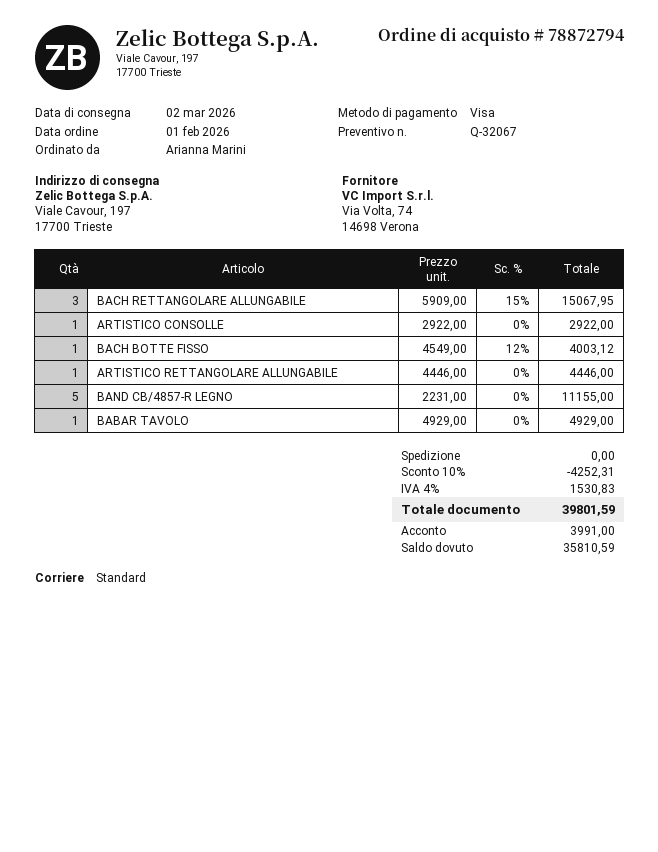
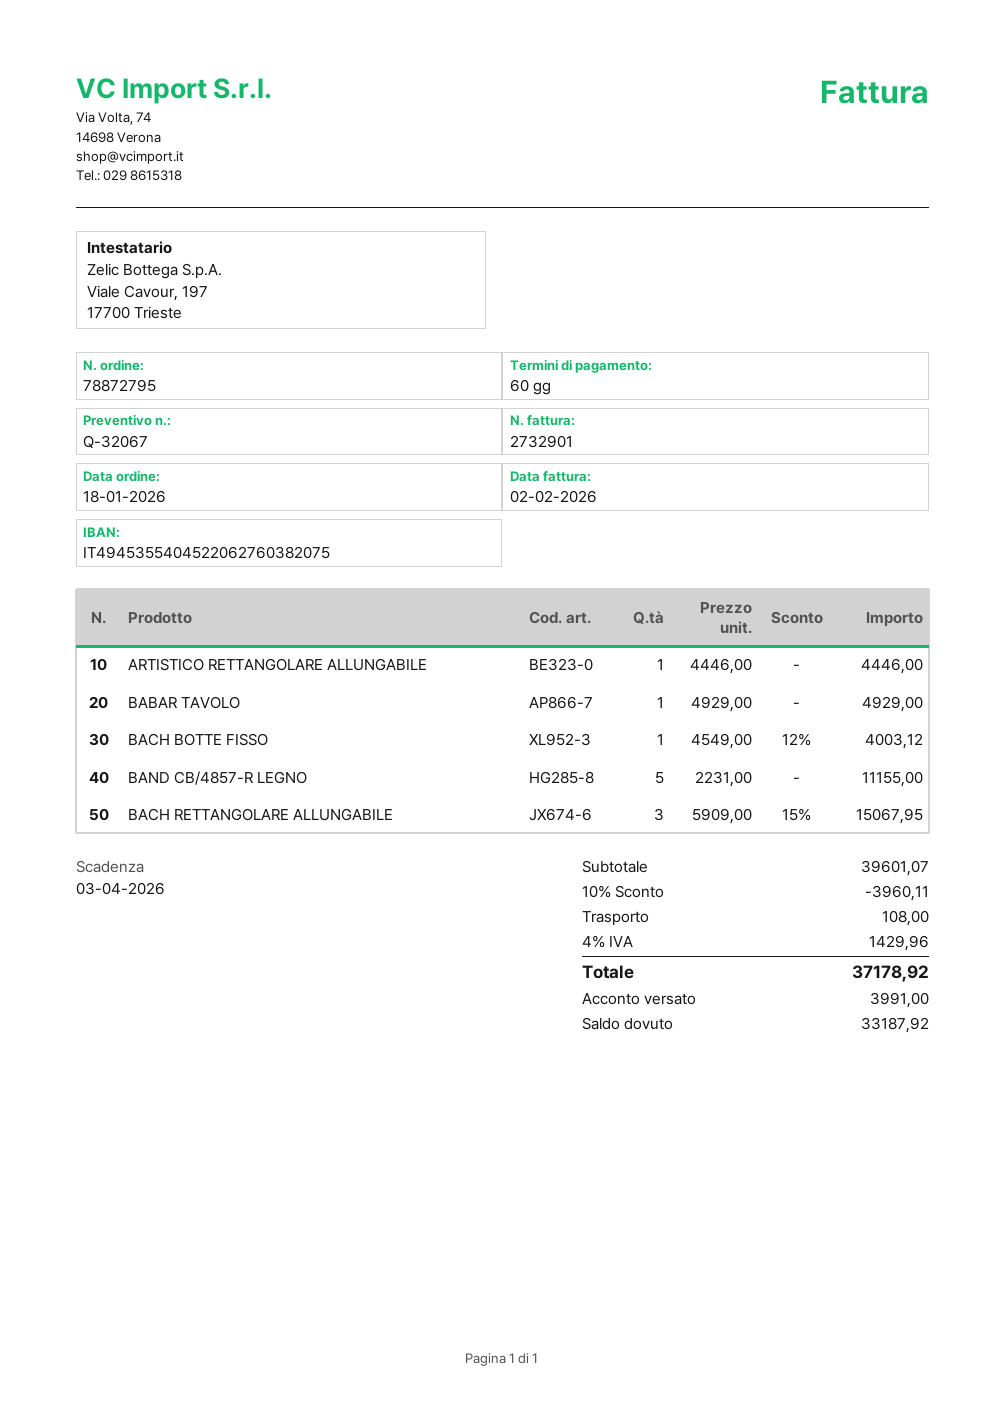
order number: 78872794 -> 78872795
order date: 2026-02-01 -> 2026-01-18
ARTISTICO CONSOLLE: 1 x 2922.00 = 2922.00 -> none
discount: 10% = 4252.31 -> 10% = 3960.11
shipping: 0.00 -> 108.00
tax: 4% = 1530.83 -> 4% = 1429.96
total: 39801.59 -> 37178.92
balance: 35810.59 -> 33187.92

